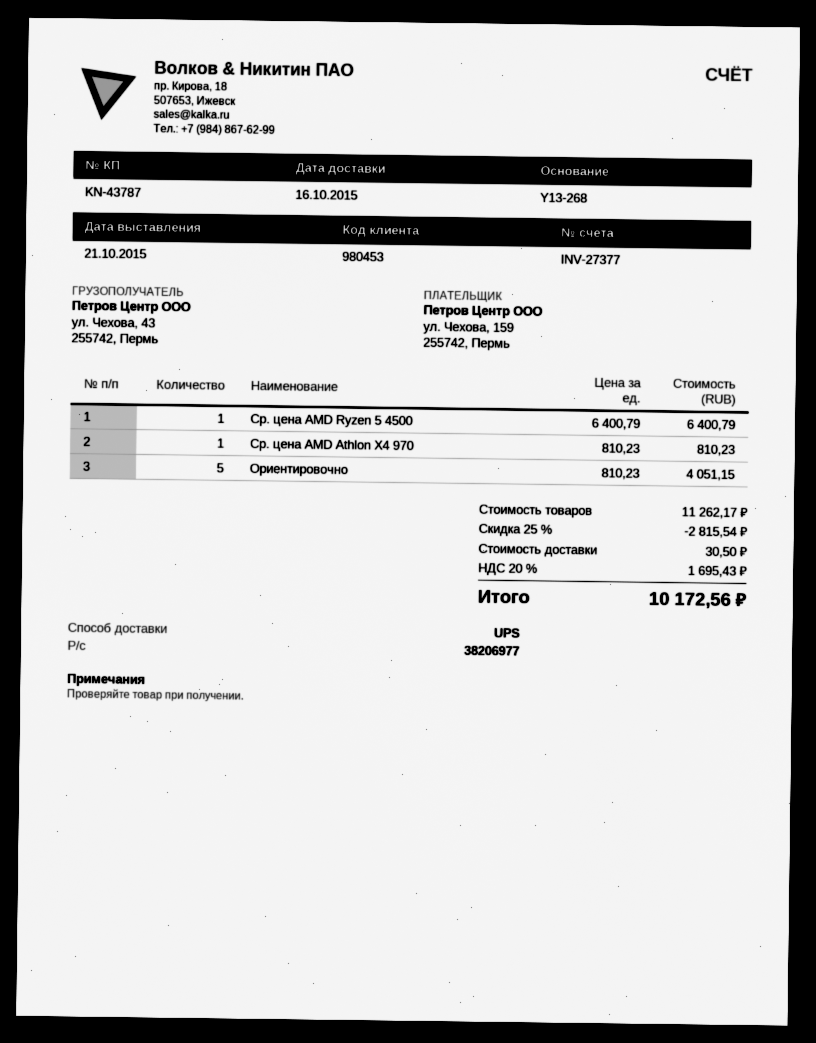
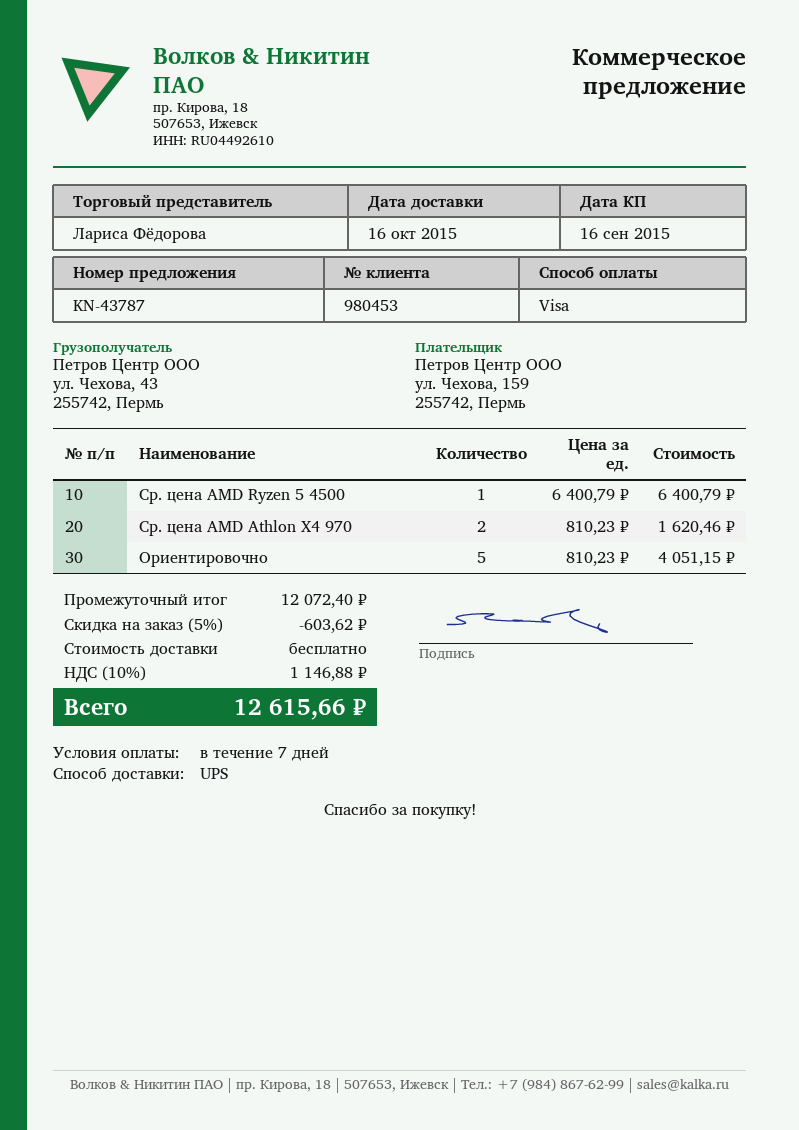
Ср. цена AMD Athlon X4 970: 1 x 810.23 = 810.23 -> 2 x 810.23 = 1620.46
subtotal: 11262.17 -> 12072.40
discount: 25% = 2815.54 -> 5% = 603.62
shipping: 30.50 -> 0.00
tax: 20% = 1695.43 -> 10% = 1146.88
total: 10172.56 -> 12615.66

